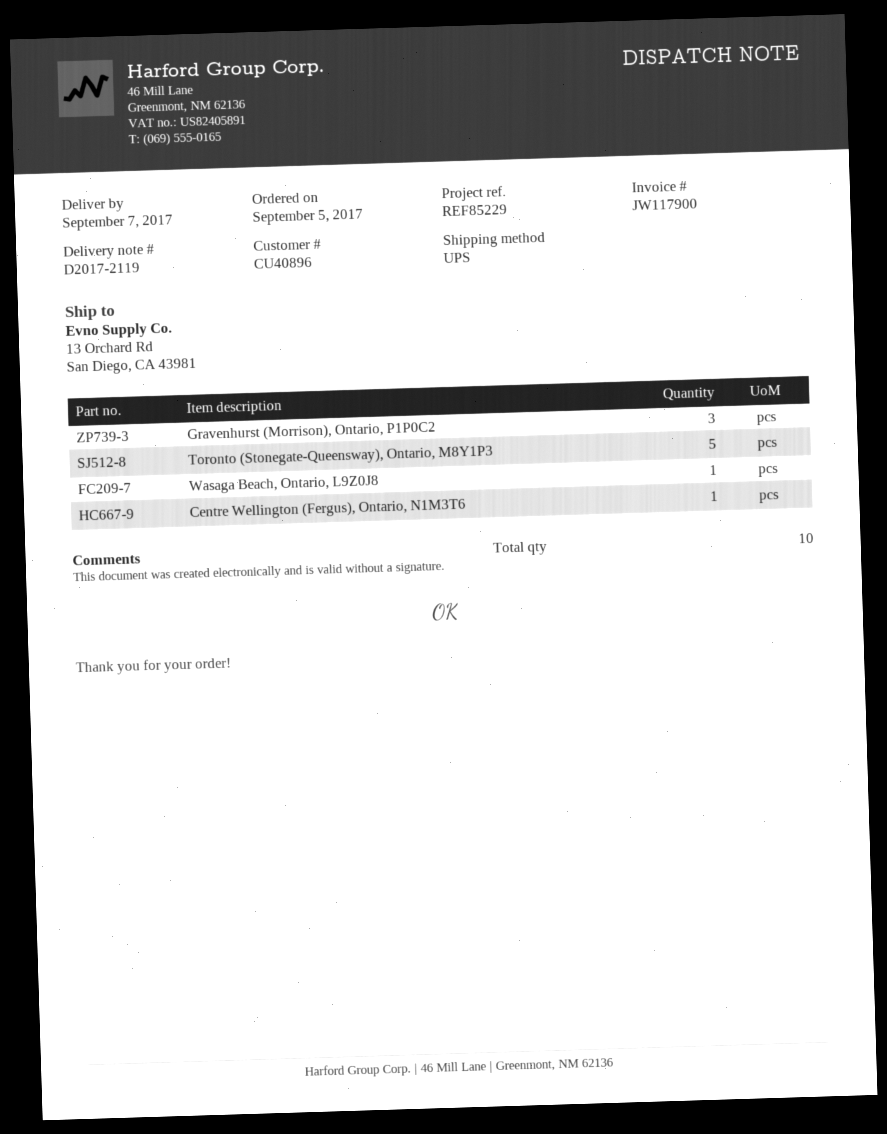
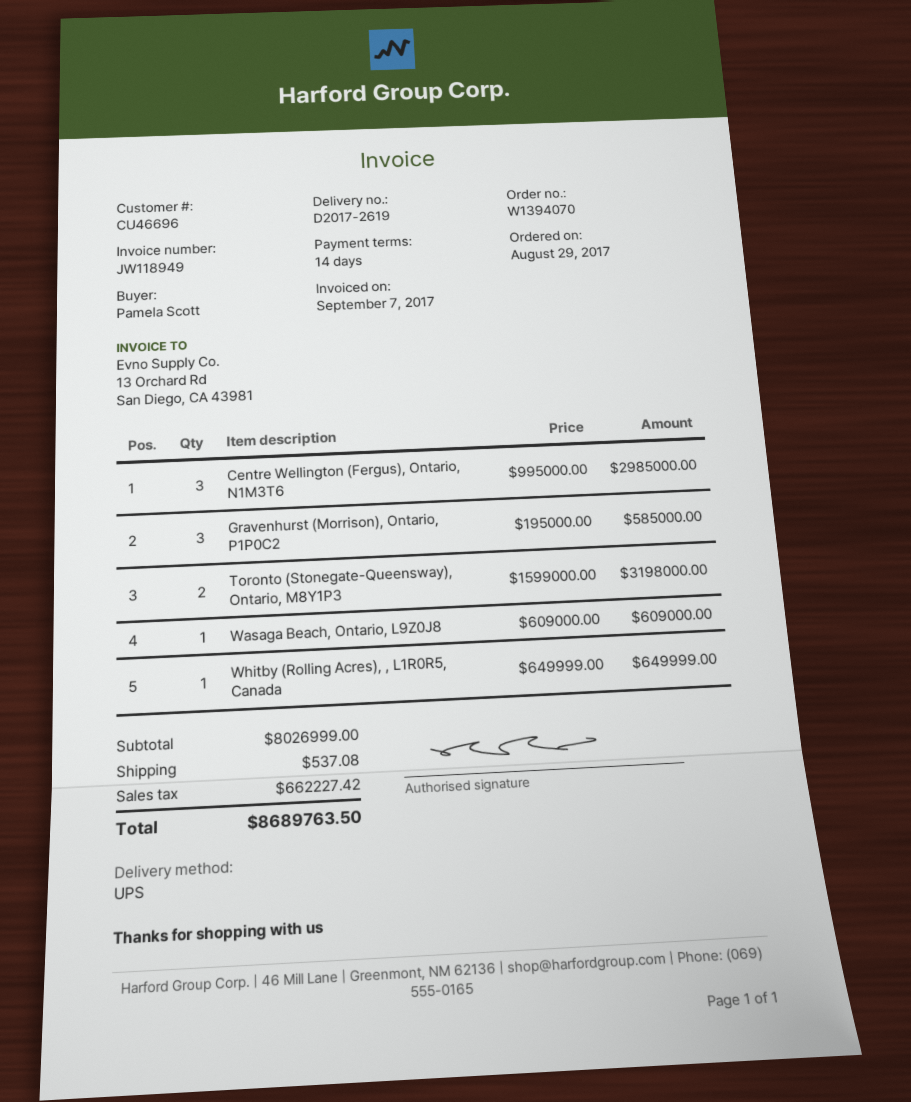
order date: 2017-09-05 -> 2017-08-29
delivery note number: D2017-2119 -> D2017-2619
invoice number: JW117900 -> JW118949
customer number: CU40896 -> CU46696
Toronto (Stonegate-Queensway), Ontario, M8Y1P3: 5 -> 2
Centre Wellington (Fergus), Ontario, N1M3T6: 1 -> 3
Whitby (Rolling Acres), , L1R0R5, Canada: none -> 1

